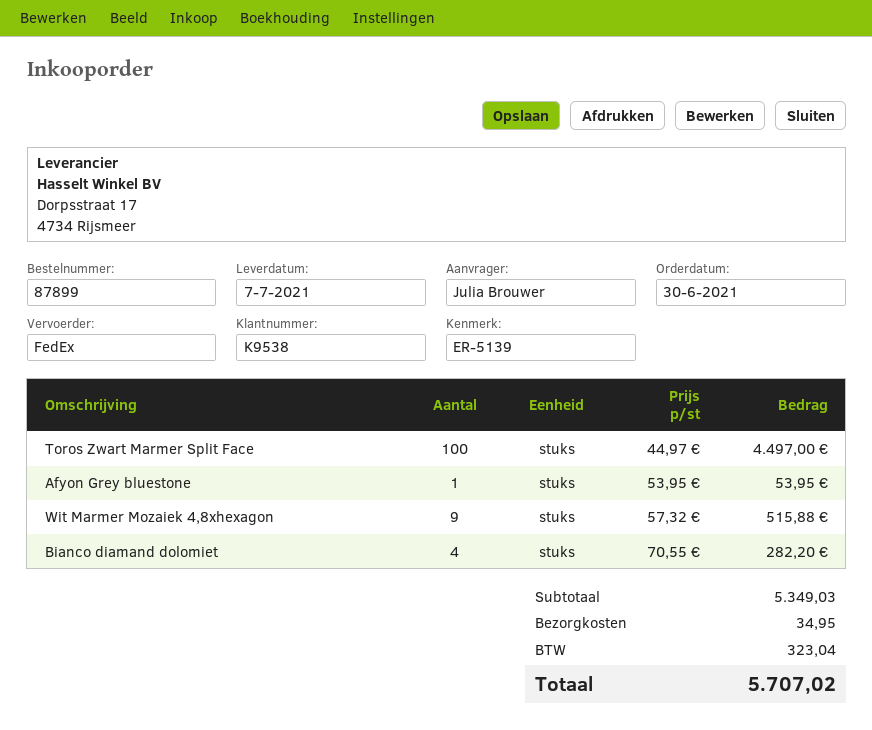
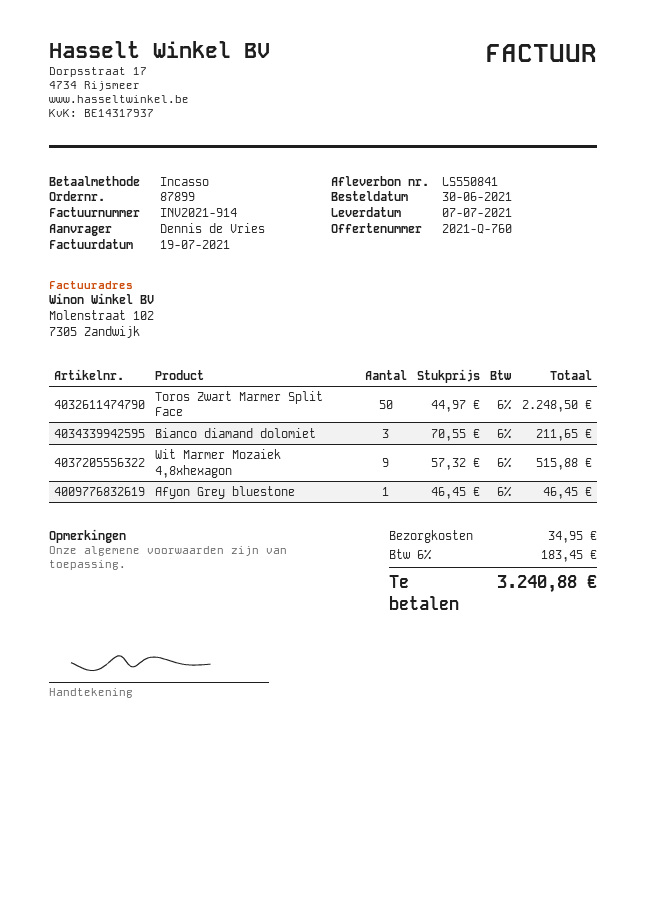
ordered by: Julia Brouwer -> Dennis de Vries
Toros Zwart Marmer Split Face: 100 x 44.97 = 4497.00 -> 50 x 44.97 = 2248.50
Afyon Grey bluestone: 1 x 53.95 = 53.95 -> 1 x 46.45 = 46.45
Bianco diamand dolomiet: 4 x 70.55 = 282.20 -> 3 x 70.55 = 211.65
tax: 323.04 -> 183.45
total: 5707.02 -> 3240.88

